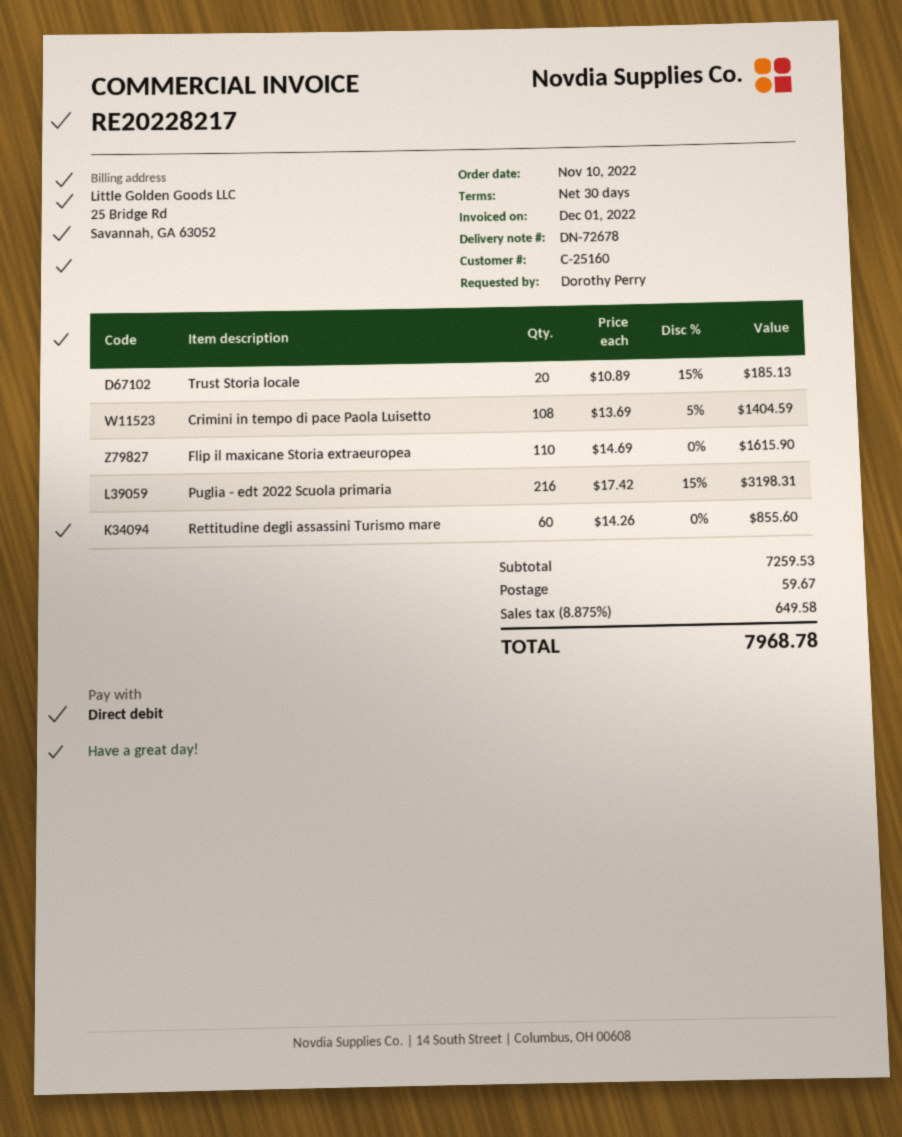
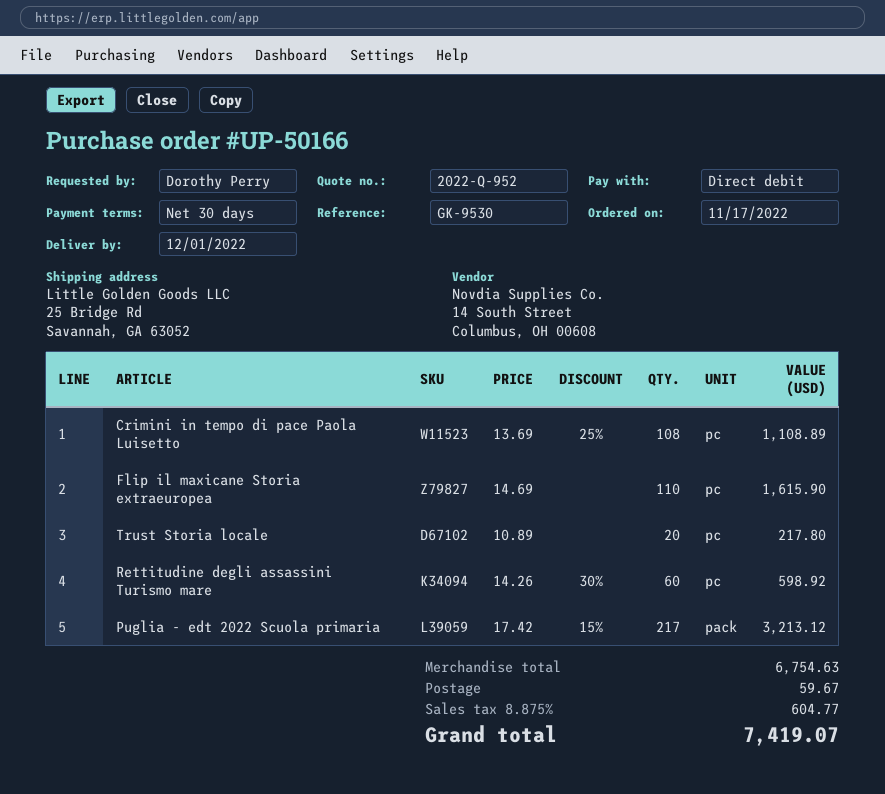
order date: 2022-11-10 -> 2022-11-17
Trust Storia locale: 20 x 10.89 - 15% = 185.13 -> 20 x 10.89 = 217.80
Crimini in tempo di pace Paola Luisetto: 108 x 13.69 - 5% = 1404.59 -> 108 x 13.69 - 25% = 1108.89
Puglia - edt 2022 Scuola primaria: 216 x 17.42 - 15% = 3198.31 -> 217 x 17.42 - 15% = 3213.12
Rettitudine degli assassini Turismo mare: 60 x 14.26 = 855.60 -> 60 x 14.26 - 30% = 598.92
subtotal: 7259.53 -> 6754.63
tax: 8.875% = 649.58 -> 8.875% = 604.77
total: 7968.78 -> 7419.07

